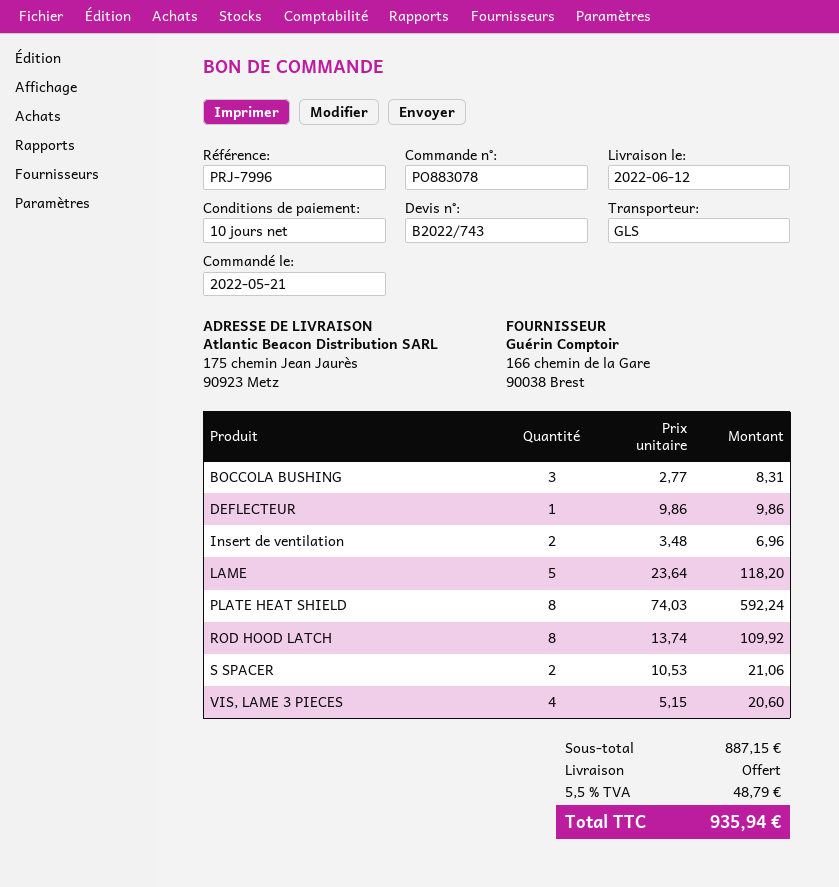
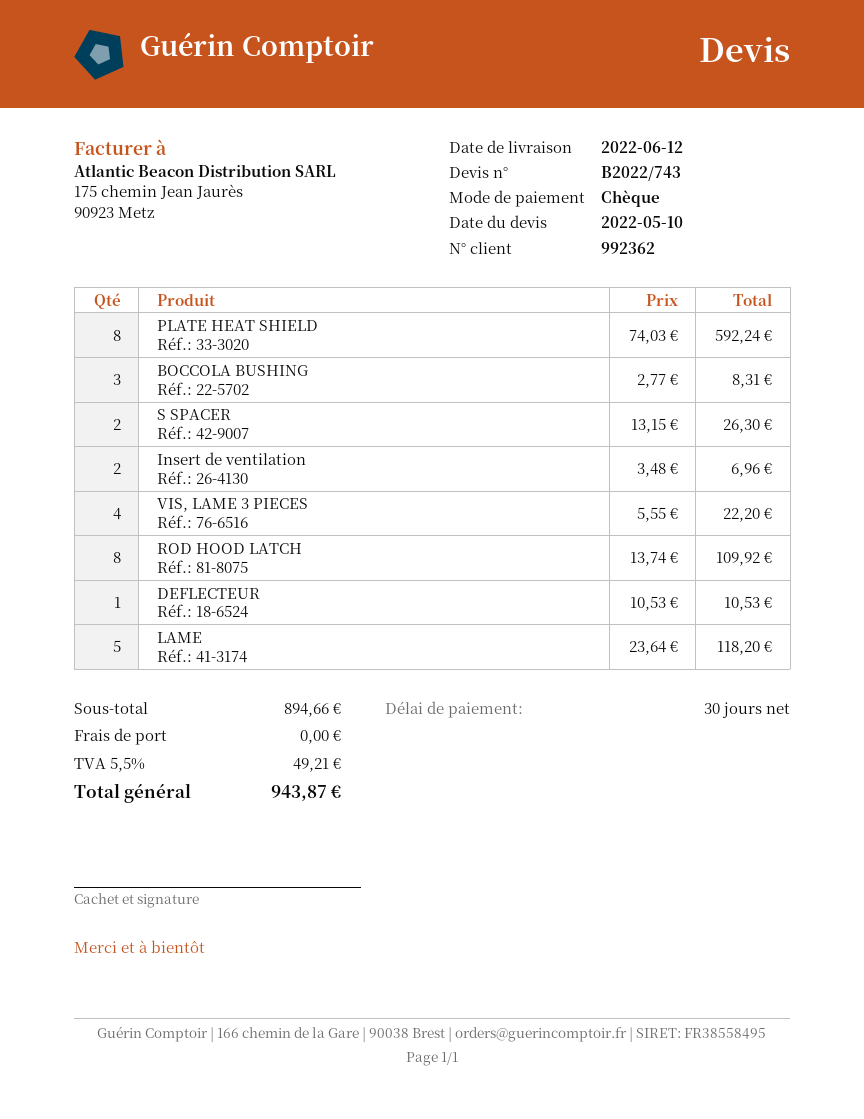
payment terms: 10 days -> 30 days
DEFLECTEUR: 1 x 9.86 = 9.86 -> 1 x 10.53 = 10.53
S SPACER: 2 x 10.53 = 21.06 -> 2 x 13.15 = 26.30
VIS, LAME 3 PIECES: 4 x 5.15 = 20.60 -> 4 x 5.55 = 22.20
subtotal: 887.15 -> 894.66
tax: 5.5% = 48.79 -> 5.5% = 49.21
total: 935.94 -> 943.87

